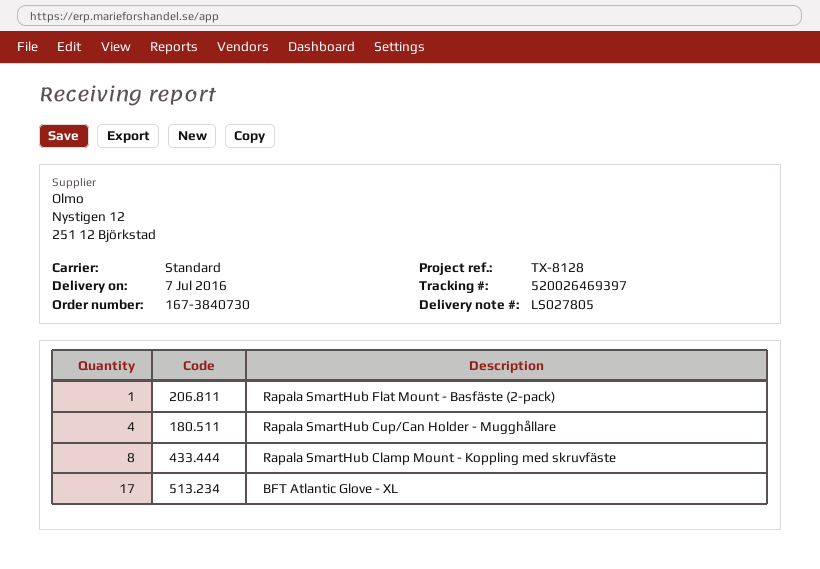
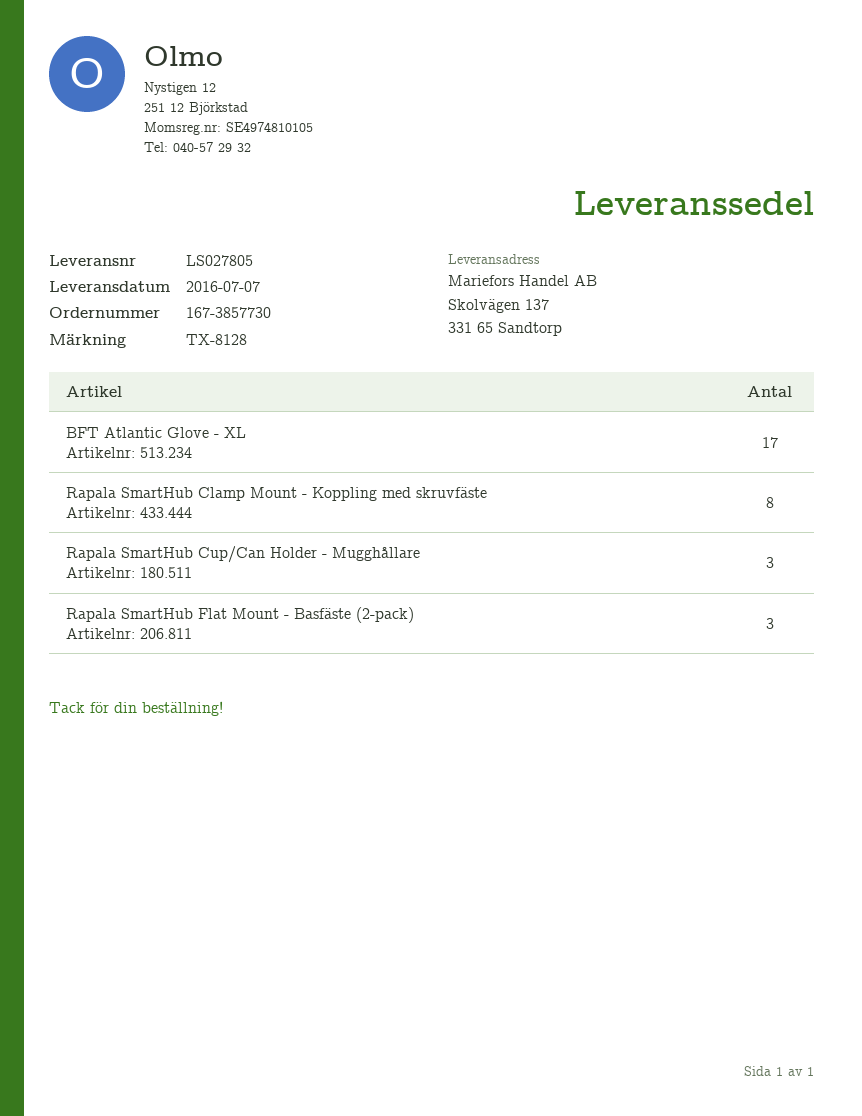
order number: 167-3840730 -> 167-3857730
Rapala SmartHub Flat Mount - Basfäste (2-pack): 1 -> 3
Rapala SmartHub Cup/Can Holder - Mugghållare: 4 -> 3

